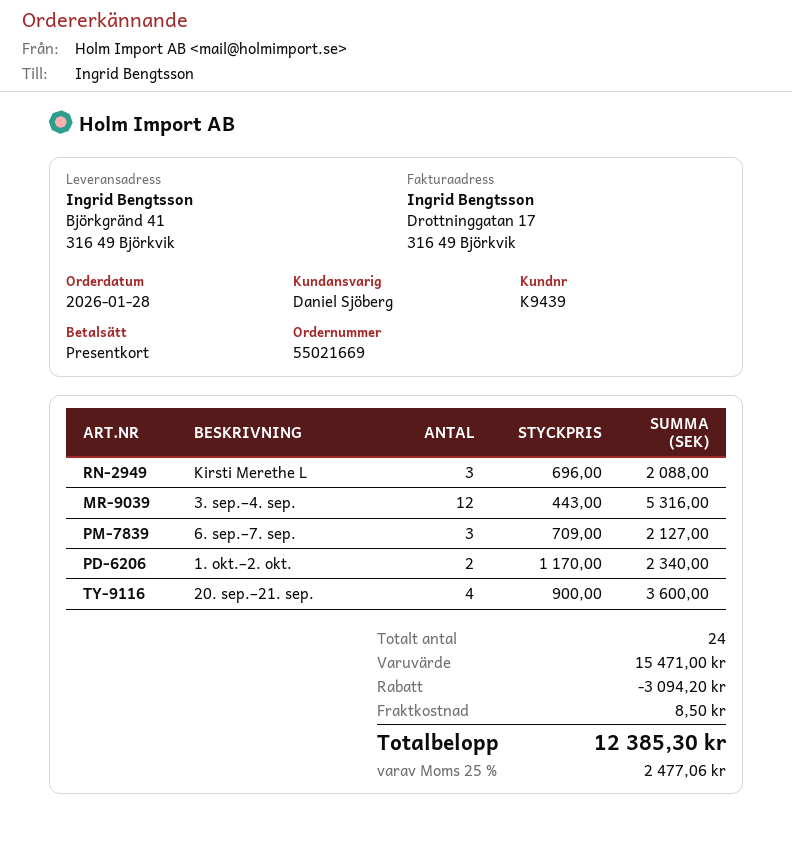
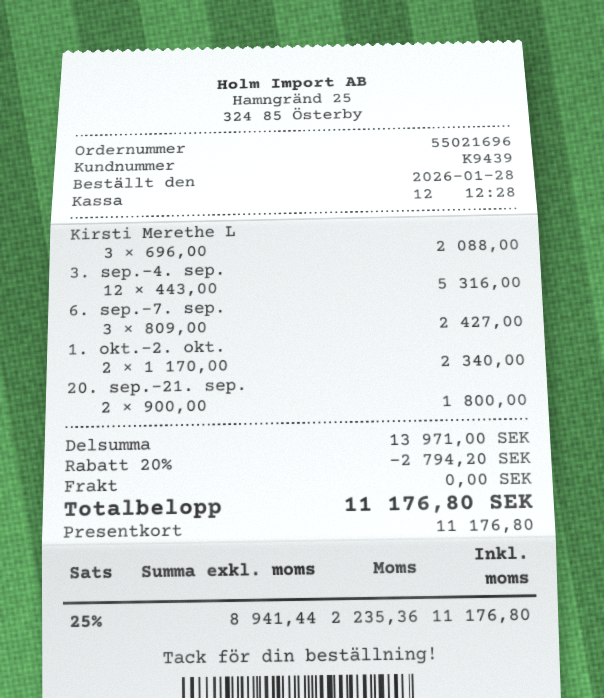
order number: 55021669 -> 55021696
6. sep.–7. sep.: 3 x 709.00 = 2127.00 -> 3 x 809.00 = 2427.00
20. sep.–21. sep.: 4 x 900.00 = 3600.00 -> 2 x 900.00 = 1800.00
subtotal: 15471.00 -> 13971.00
discount: 3094.20 -> 2794.20
shipping: 8.50 -> 0.00
tax: 25% = 2477.06 -> 25% = 2235.36
total: 12385.30 -> 11176.80

